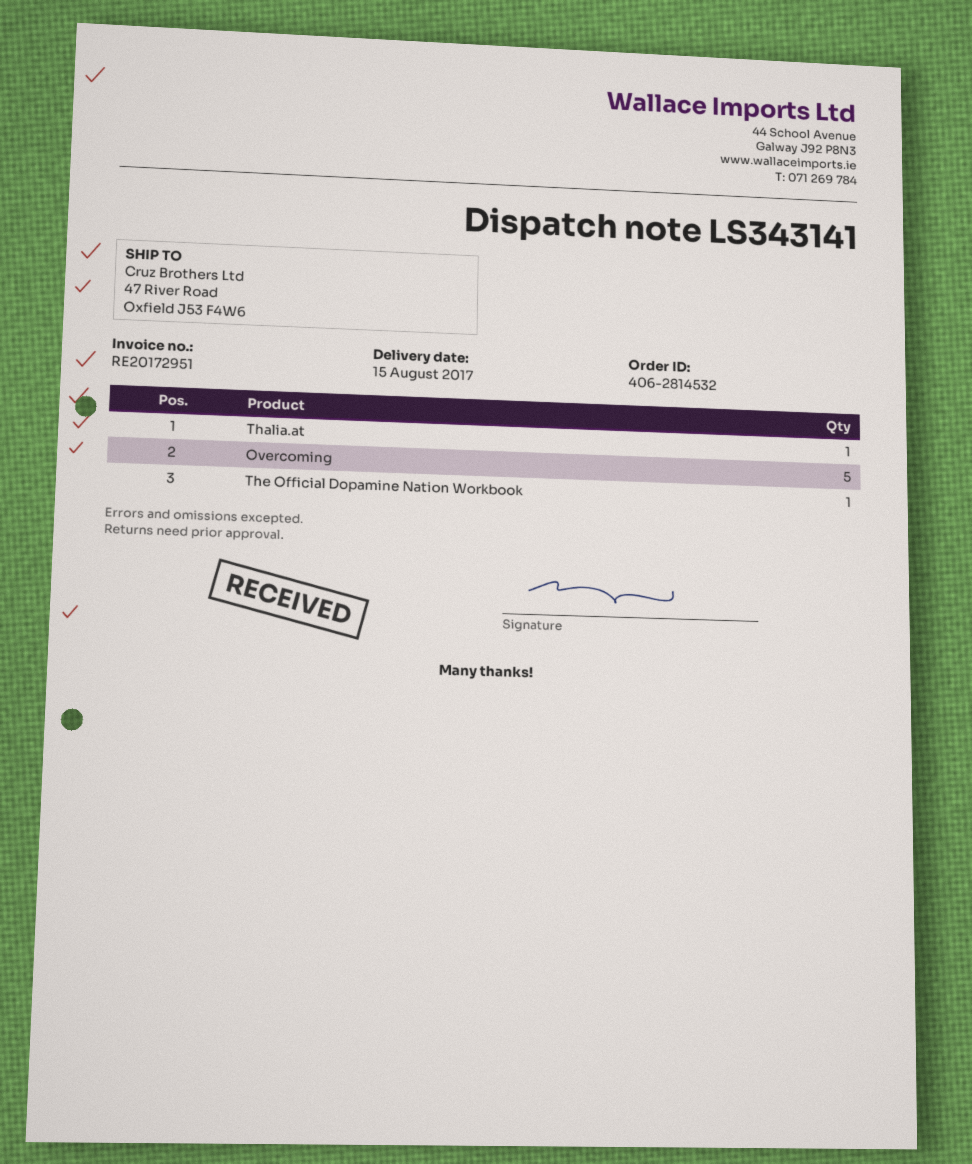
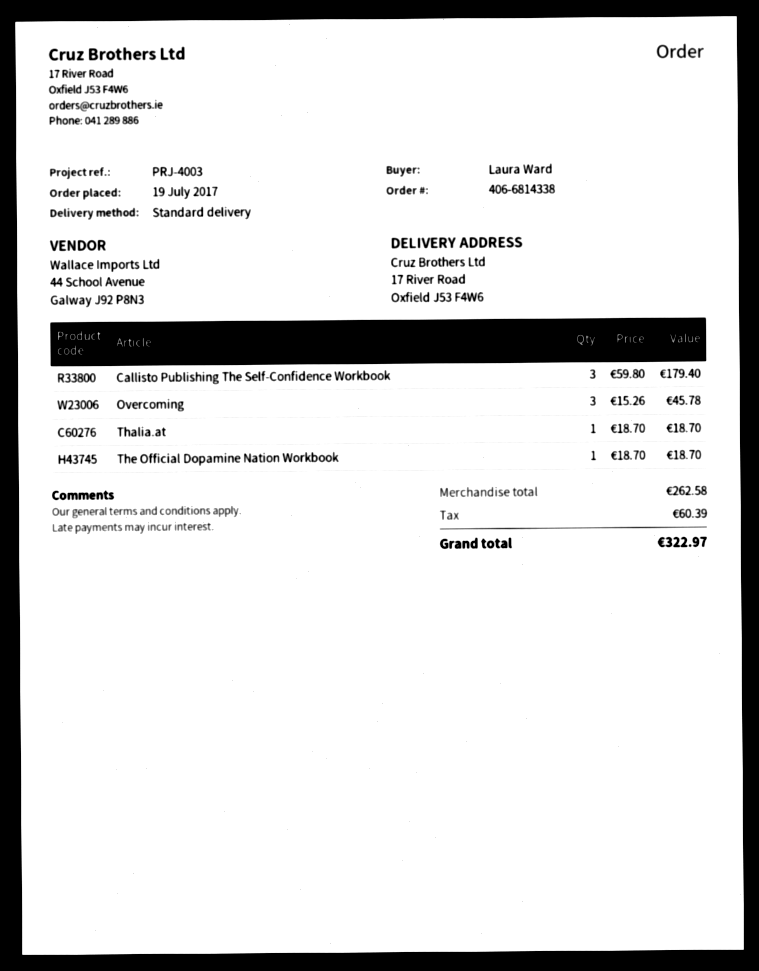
order number: 406-2814532 -> 406-6814338
ship to: 47 River Road, Oxfield J53 F4W6 -> 17 River Road, Oxfield J53 F4W6
Overcoming: 5 -> 3
Callisto Publishing The Self-Confidence Workbook: none -> 3

